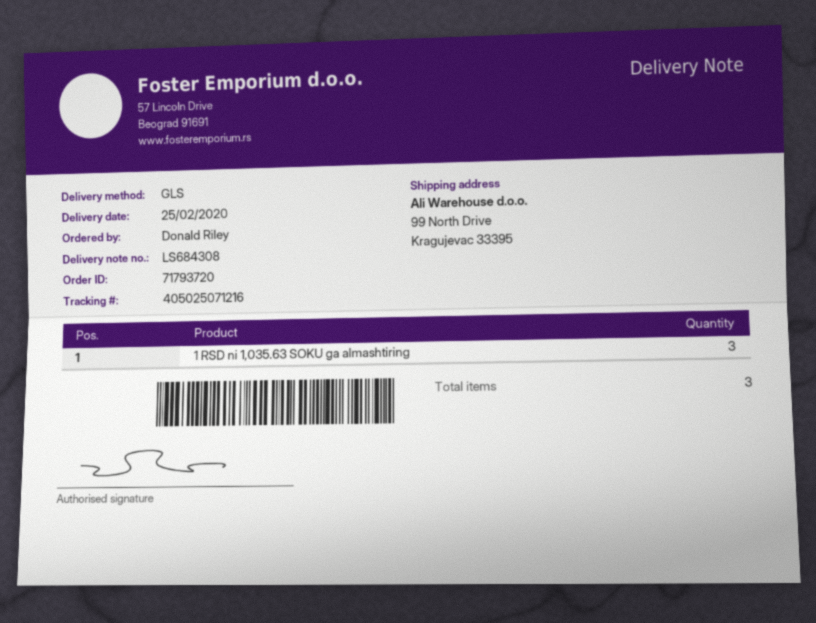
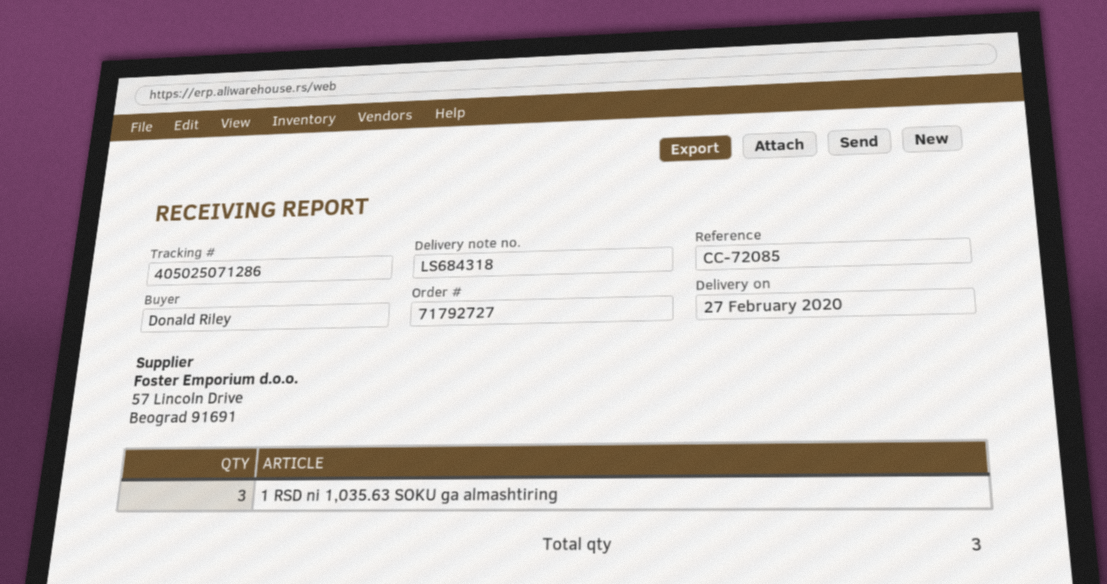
order number: 71793720 -> 71792727
delivery note number: LS684308 -> LS684318
delivery date: 2020-02-25 -> 2020-02-27
tracking number: 405025071216 -> 405025071286

